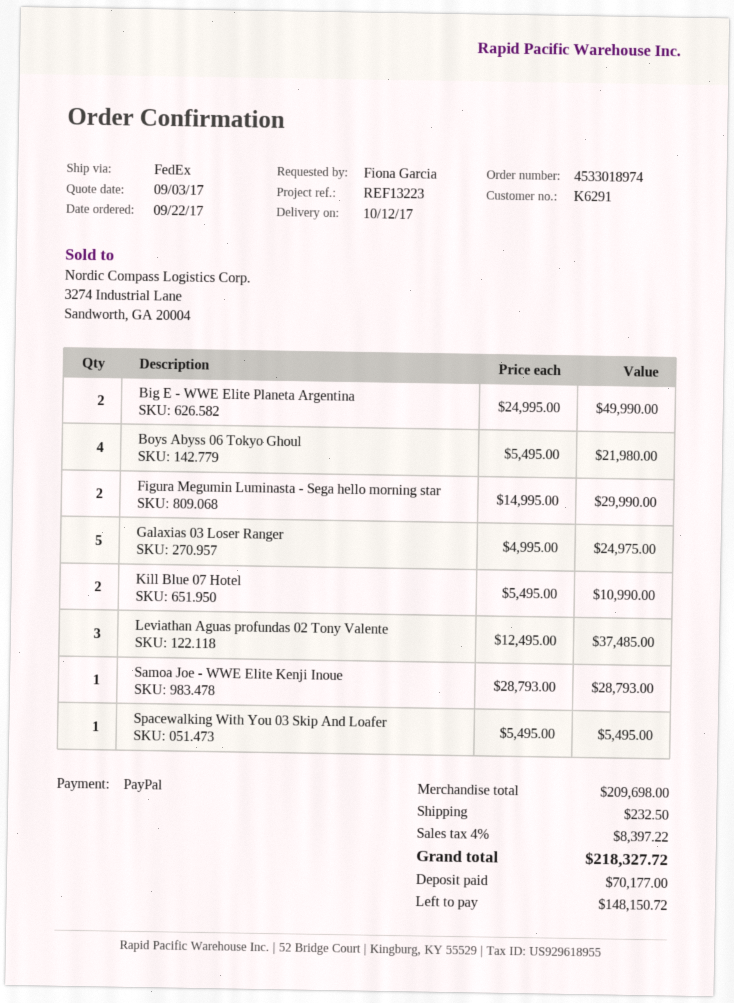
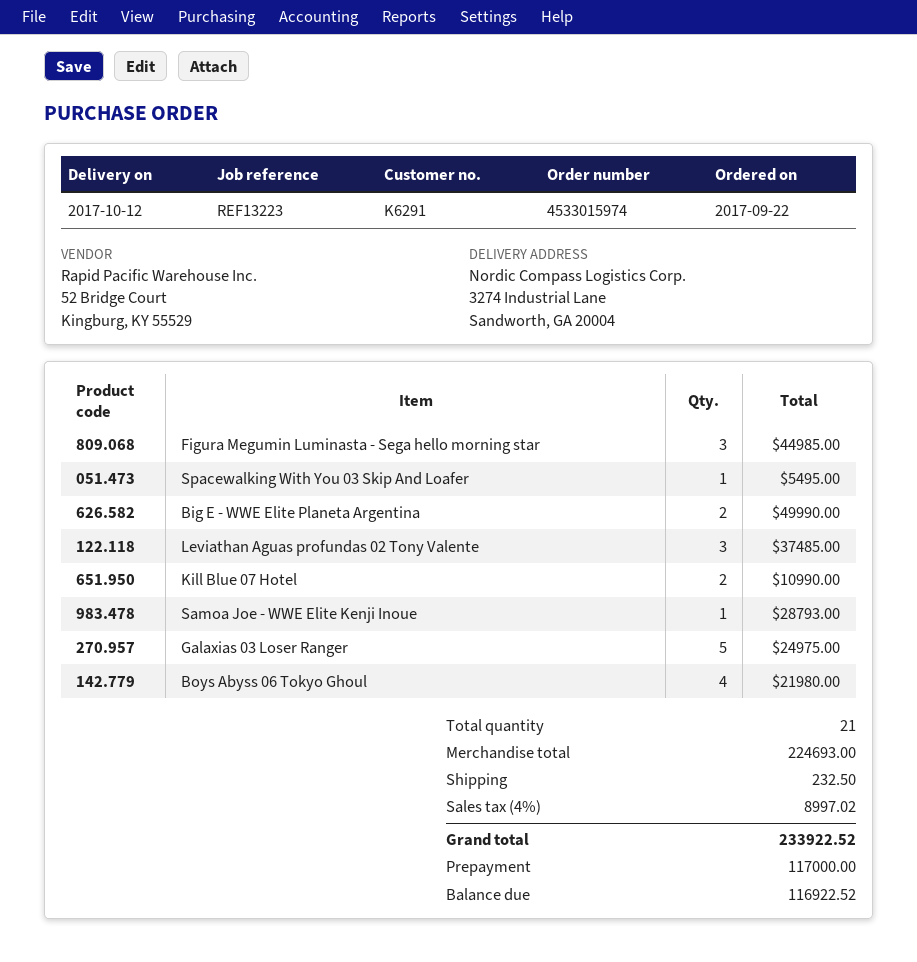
order number: 4533018974 -> 4533015974
Figura Megumin Luminasta - Sega hello morning star: 2 for 29990.00 -> 3 for 44985.00
subtotal: 209698.00 -> 224693.00
tax: 4% = 8397.22 -> 4% = 8997.02
total: 218327.72 -> 233922.52
deposit: 70177.00 -> 117000.00
balance: 148150.72 -> 116922.52

